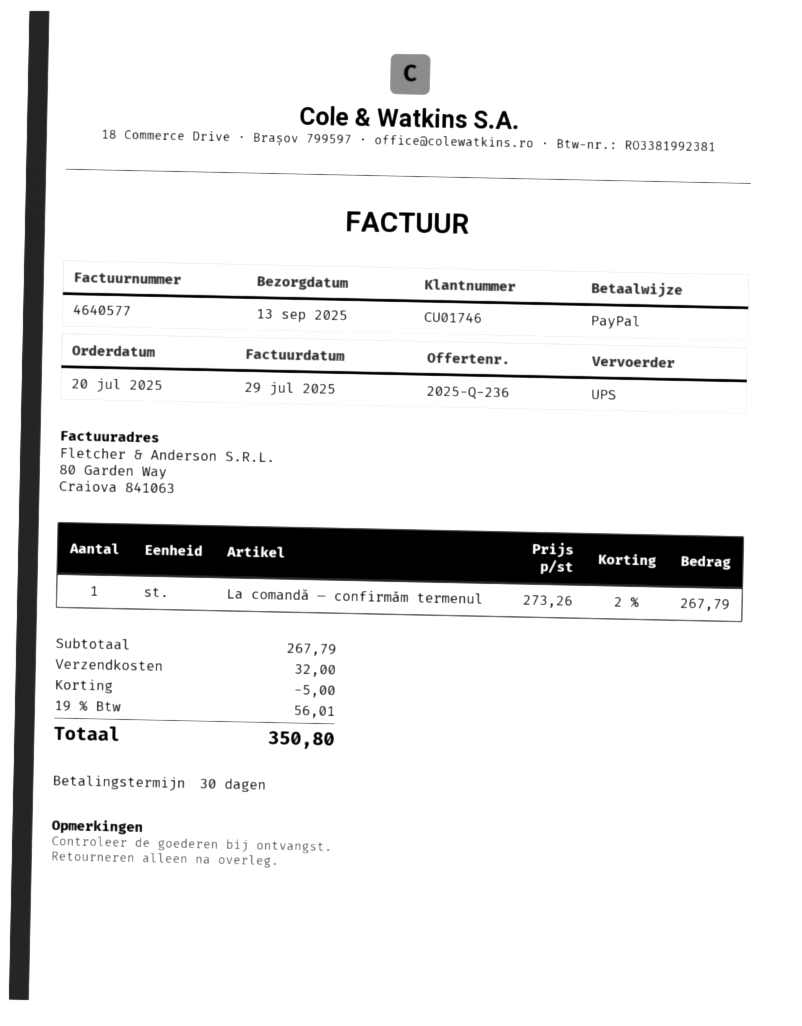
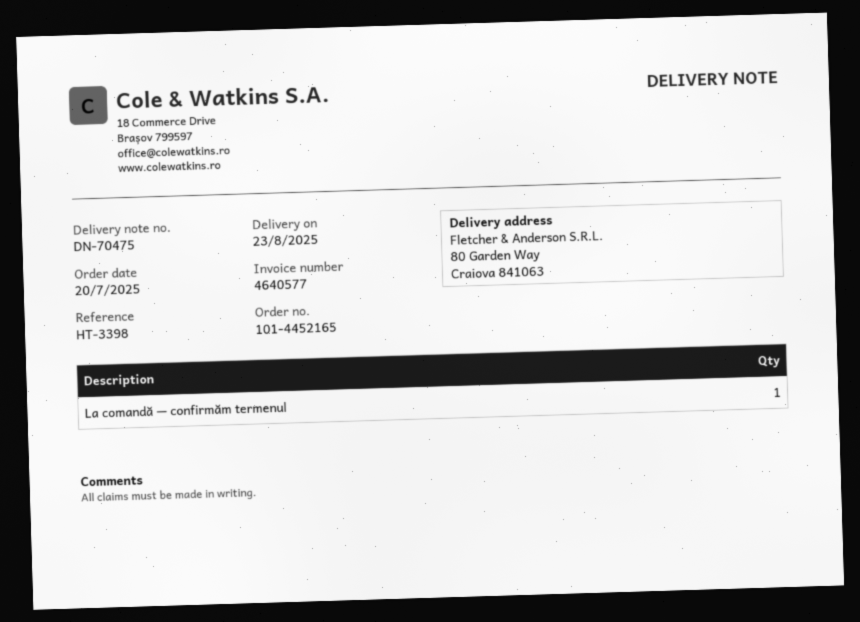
delivery date: 2025-09-13 -> 2025-08-23

